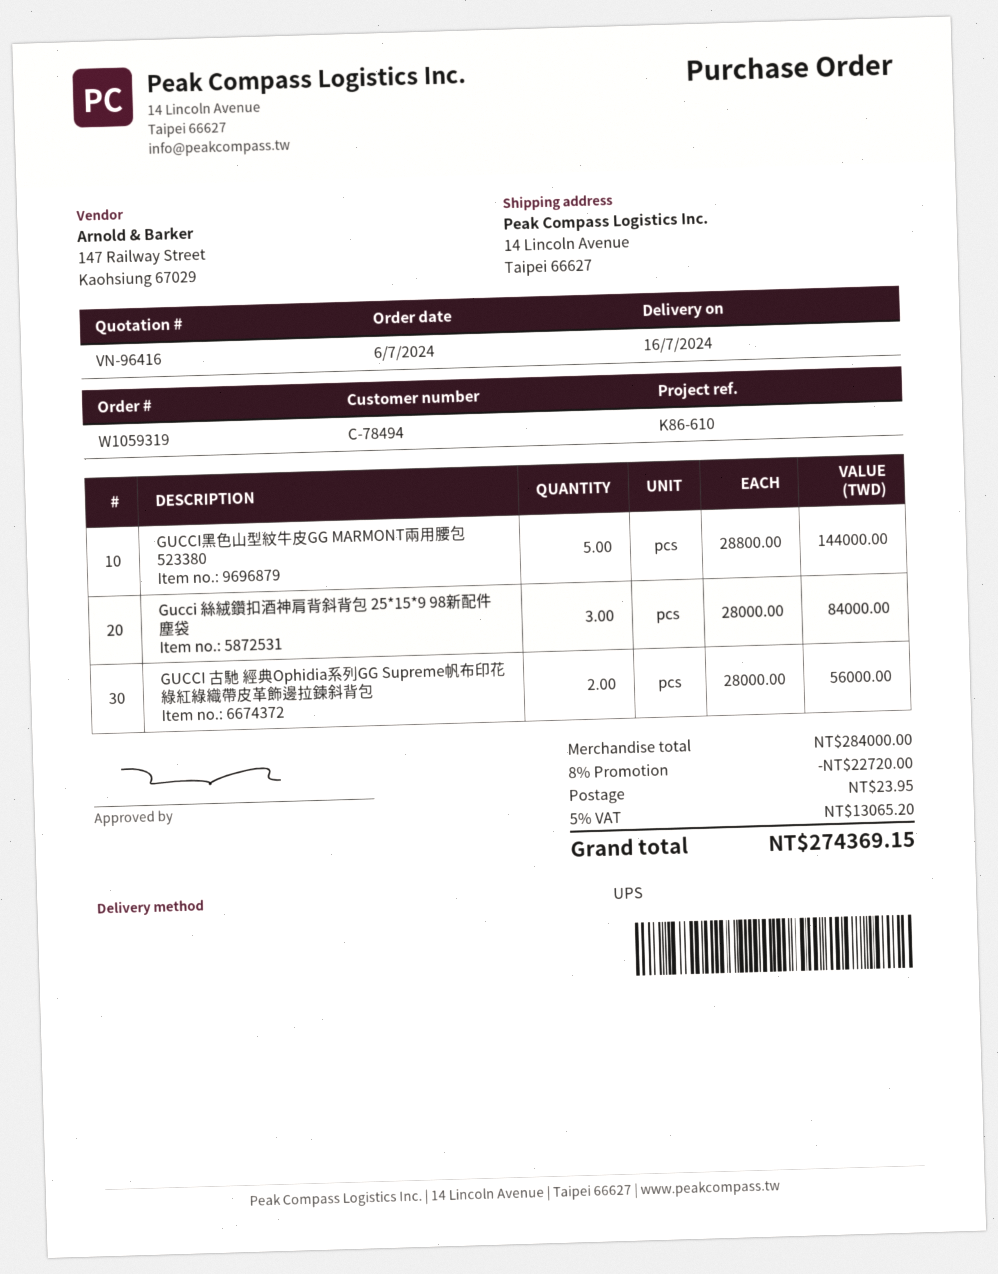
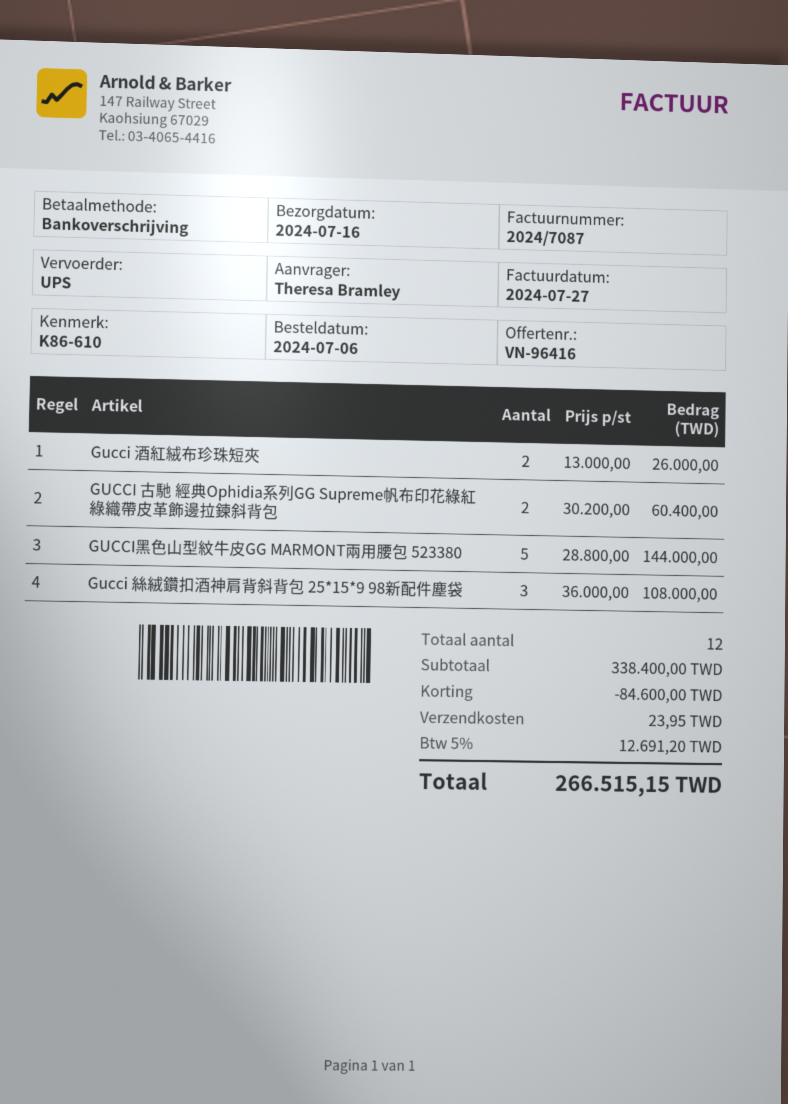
Gucci 絲絨鑽扣酒神肩背斜背包 25*15*9 98新配件塵袋: 3 x 28000.00 = 84000.00 -> 3 x 36000.00 = 108000.00
GUCCI 古馳 經典Ophidia系列GG Supreme帆布印花綠紅綠織帶皮革飾邊拉鍊斜背包: 2 x 28000.00 = 56000.00 -> 2 x 30200.00 = 60400.00
Gucci 酒紅絨布珍珠短夾: none -> 2 x 13000.00 = 26000.00
subtotal: 284000.00 -> 338400.00
discount: 22720.00 -> 84600.00
tax: 5% = 13065.20 -> 5% = 12691.20
total: 274369.15 -> 266515.15

